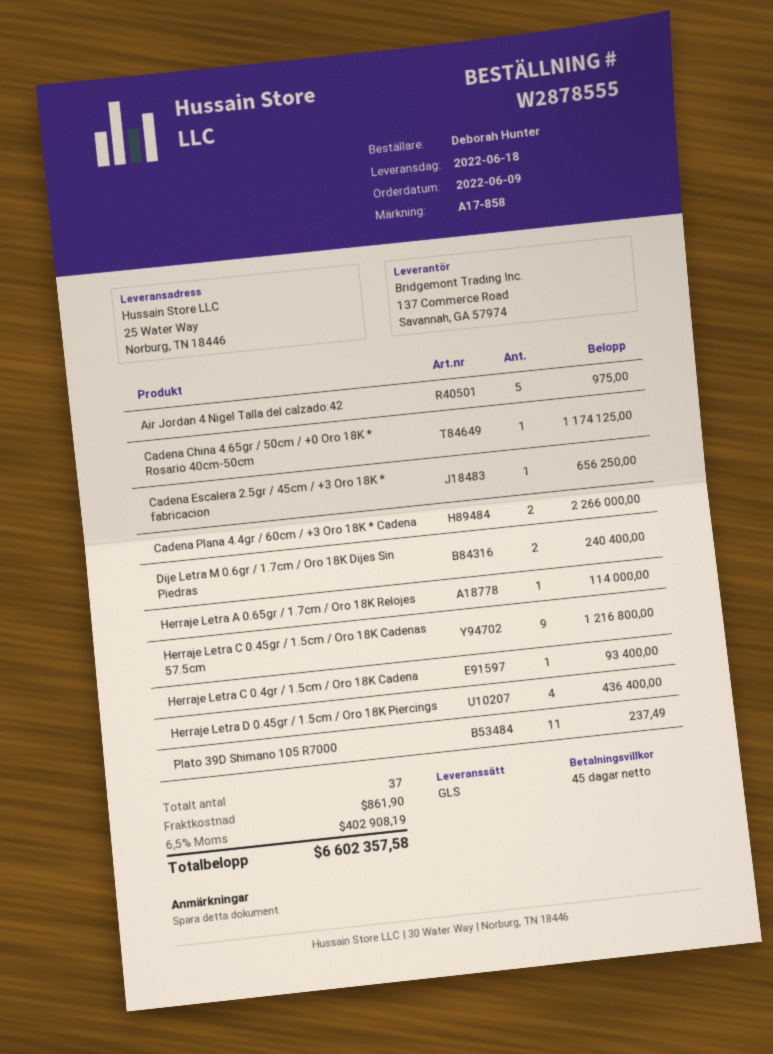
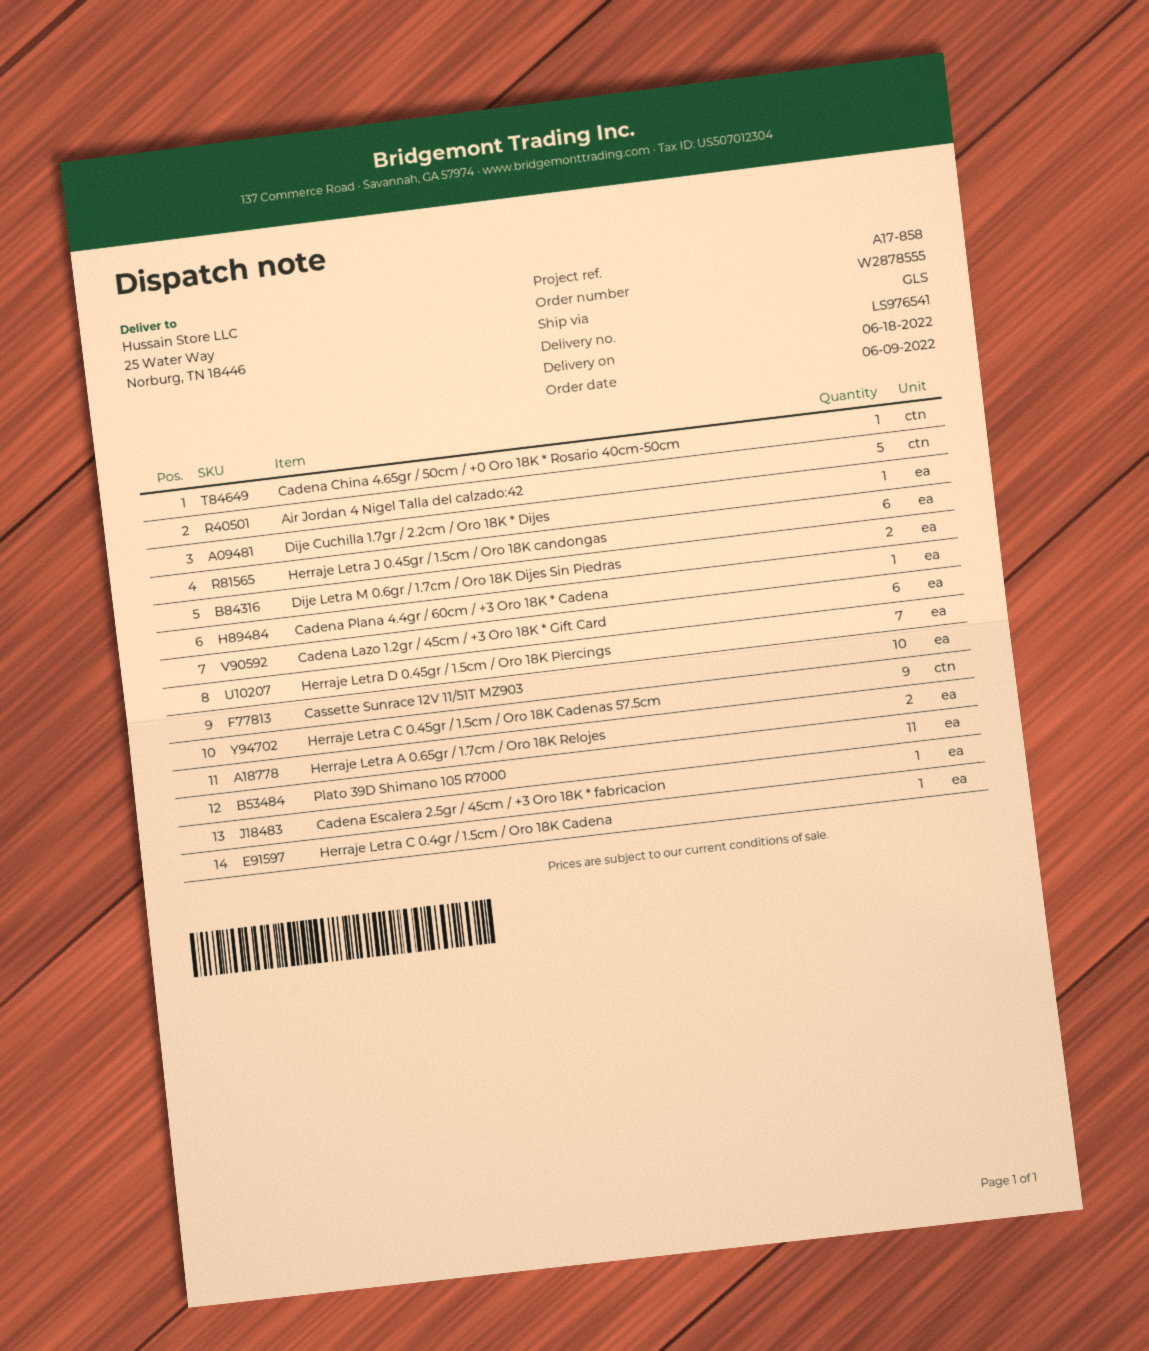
Cadena Plana 4.4gr / 60cm / +3 Oro 18K * Cadena: 2 -> 1
Herraje Letra A 0.65gr / 1.7cm / Oro 18K Relojes: 1 -> 2
Herraje Letra D 0.45gr / 1.5cm / Oro 18K Piercings: 4 -> 7
Dije Cuchilla 1.7gr / 2.2cm / Oro 18K * Dijes: none -> 1
Herraje Letra J 0.45gr / 1.5cm / Oro 18K candongas: none -> 6
Cadena Lazo 1.2gr / 45cm / +3 Oro 18K * Gift Card: none -> 6
Cassette Sunrace 12V 11/51T MZ903: none -> 10

